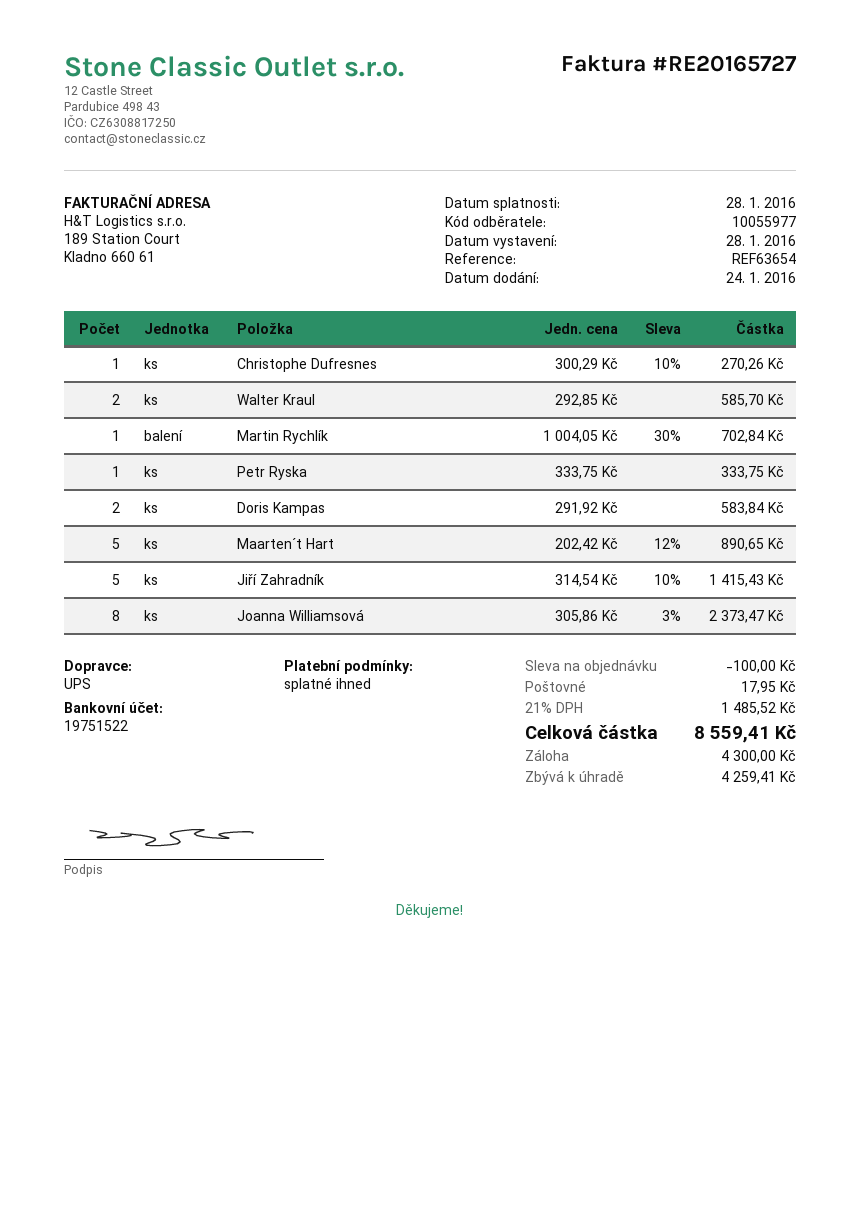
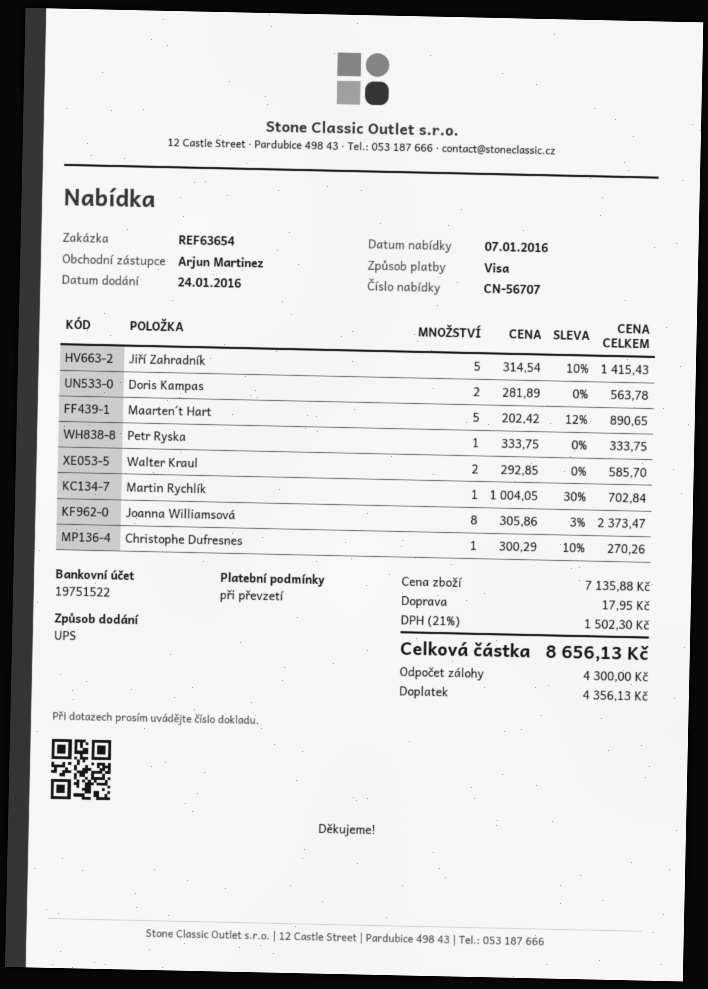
Doris Kampas: 2 x 291.92 = 583.84 -> 2 x 281.89 = 563.78
discount: 100.00 -> none
tax: 21% = 1485.52 -> 21% = 1502.30
total: 8559.41 -> 8656.13
balance: 4259.41 -> 4356.13

